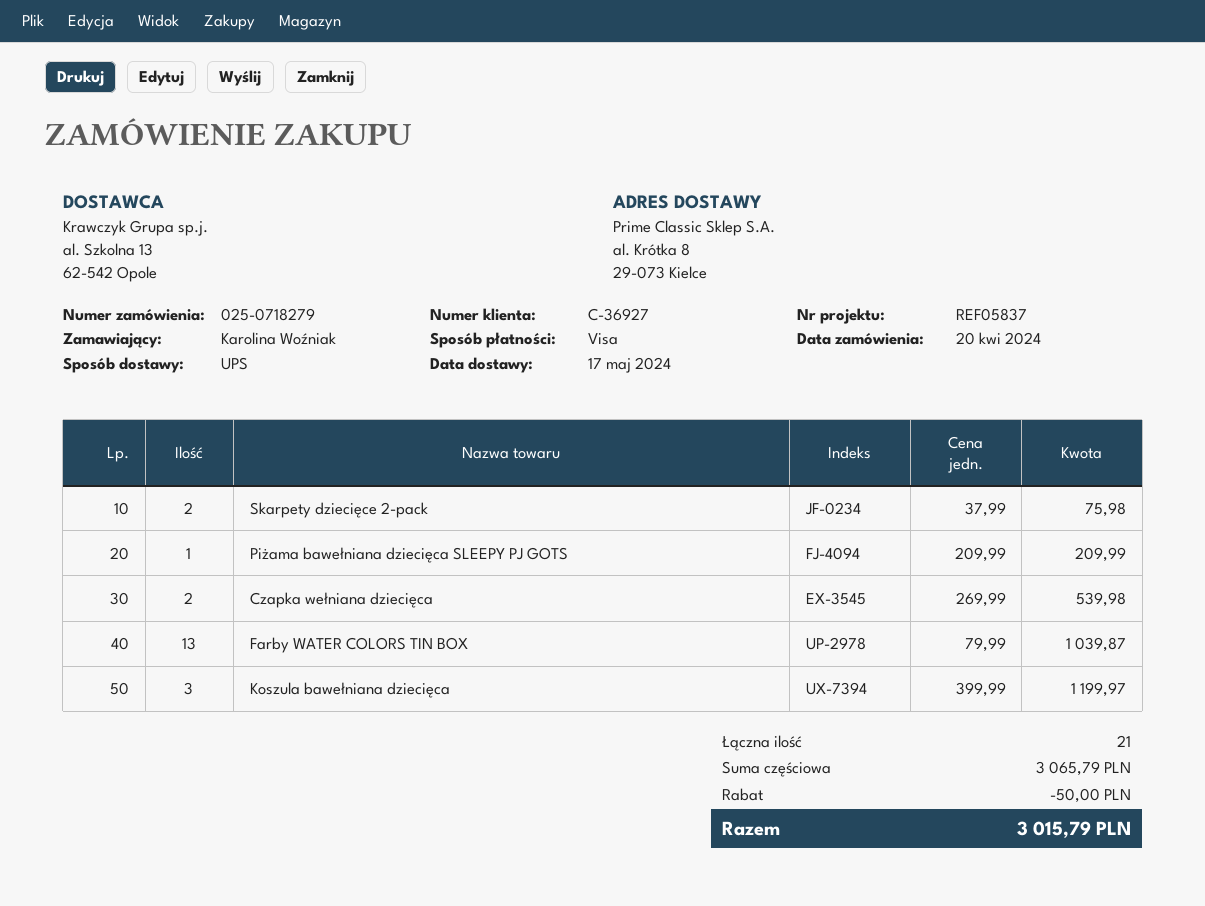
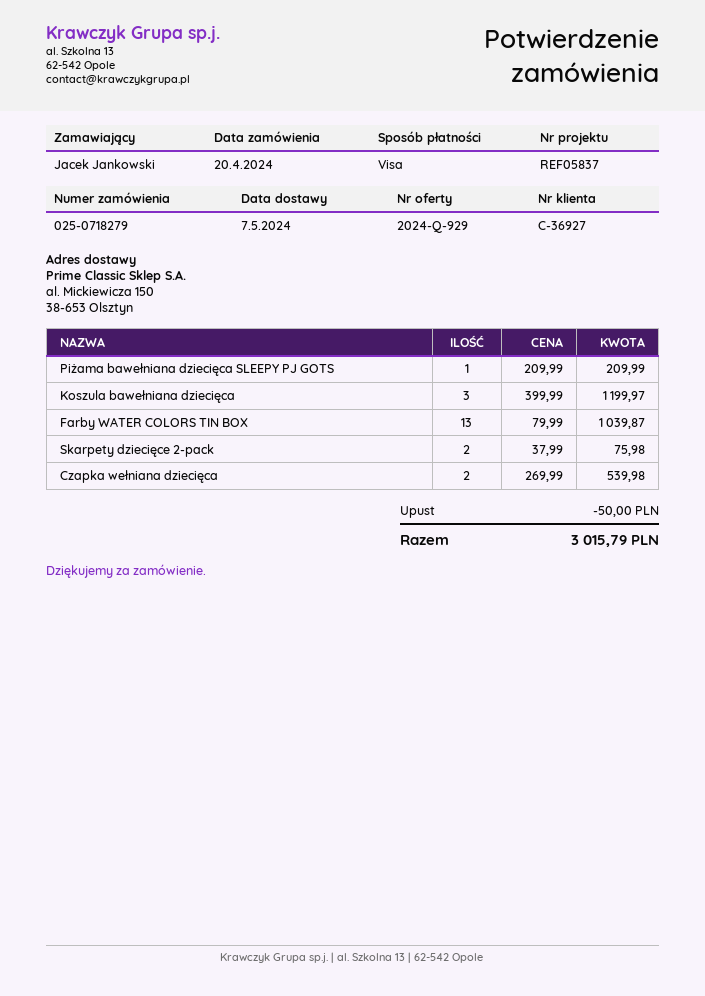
delivery date: 2024-05-17 -> 2024-05-07
ordered by: Karolina Woźniak -> Jacek Jankowski
ship to: al. Krótka 8, 29-073 Kielce -> al. Mickiewicza 150, 38-653 Olsztyn

